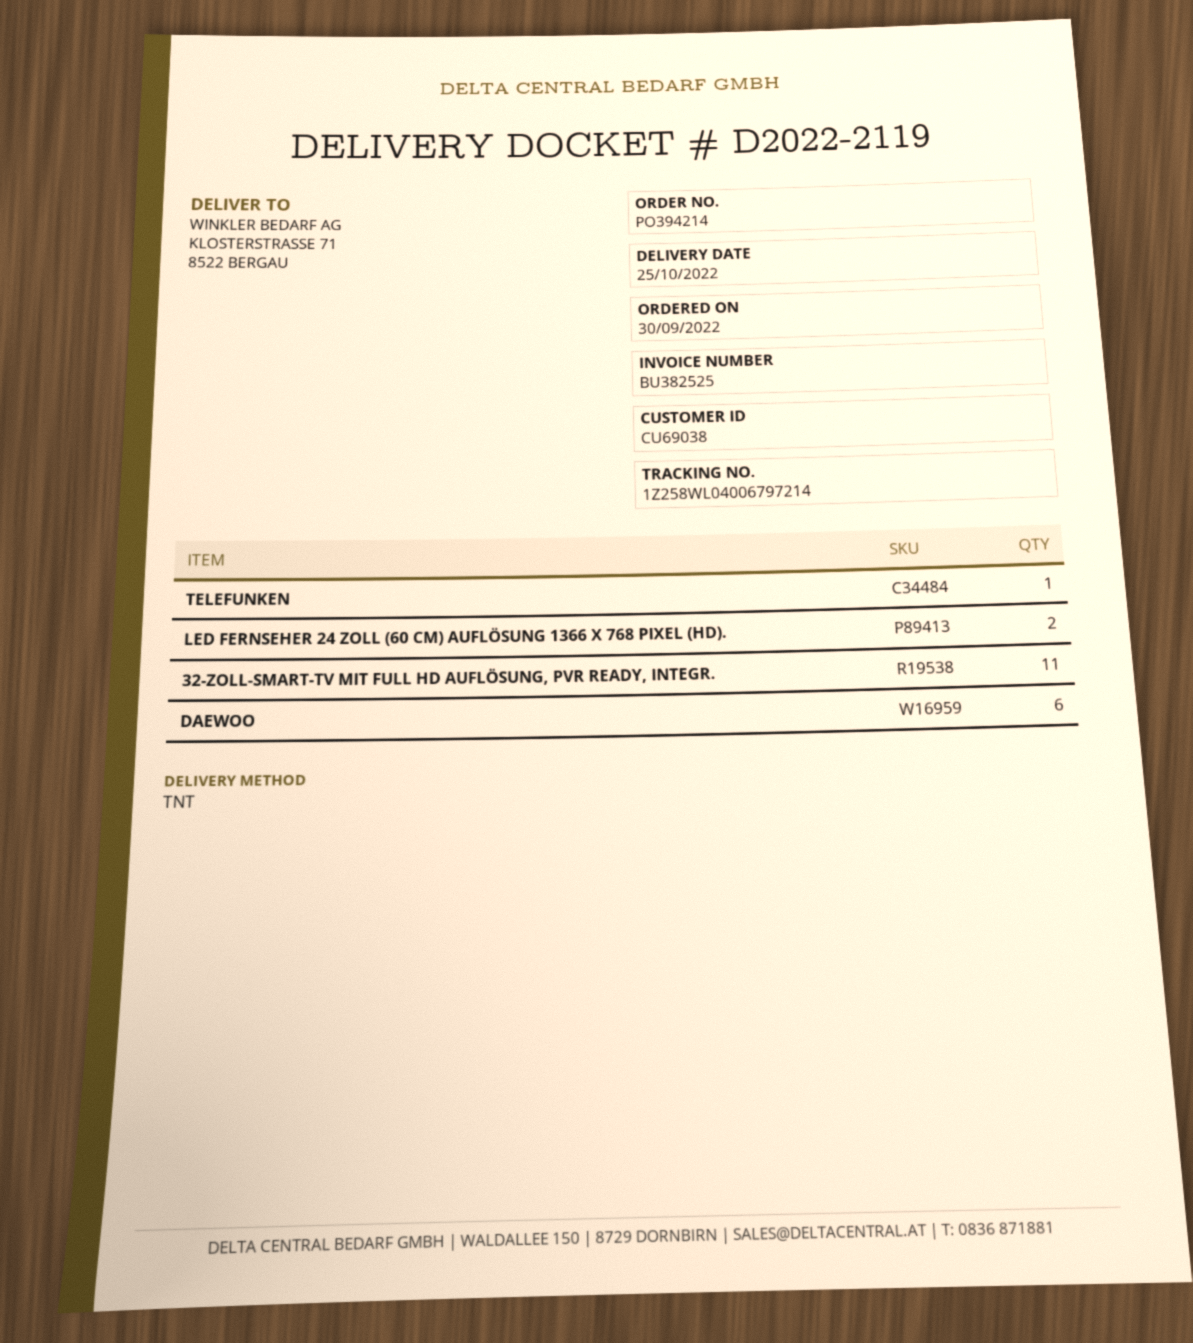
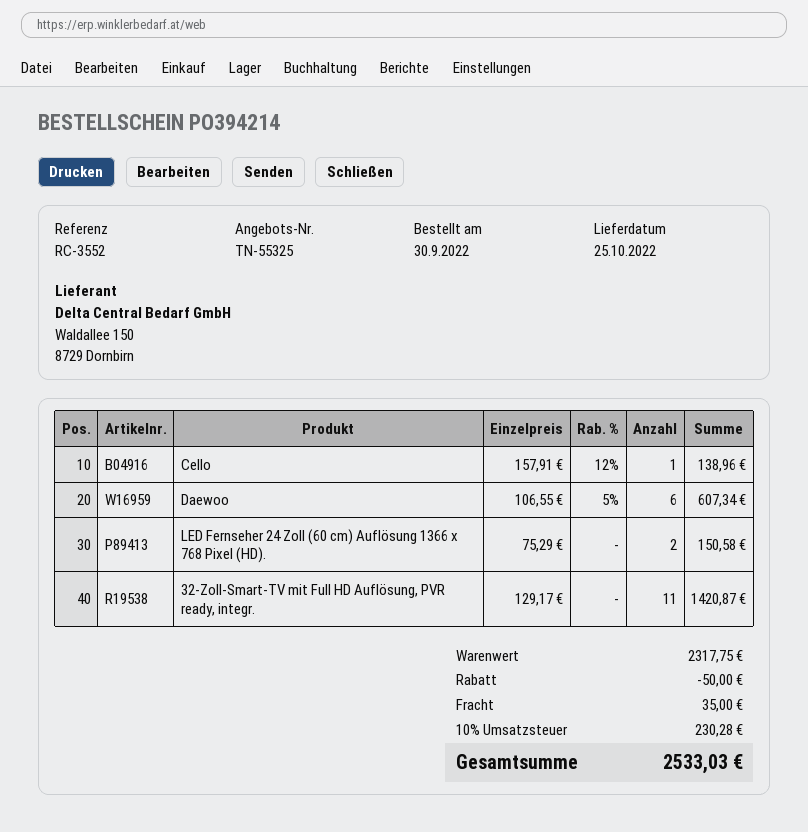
TELEFUNKEN: 1 -> none
Cello: none -> 1

